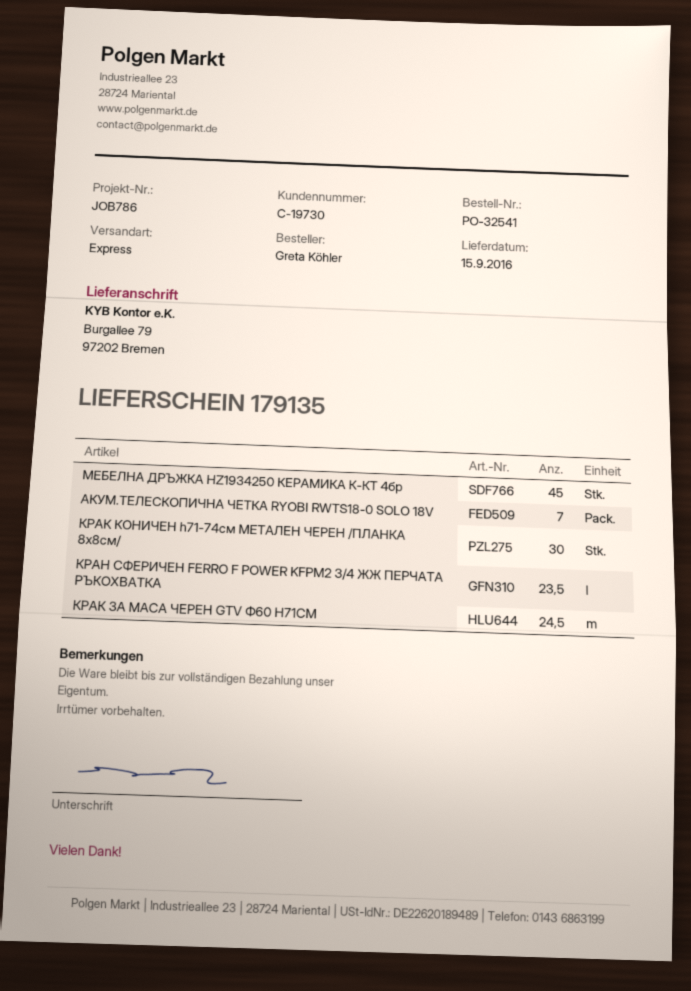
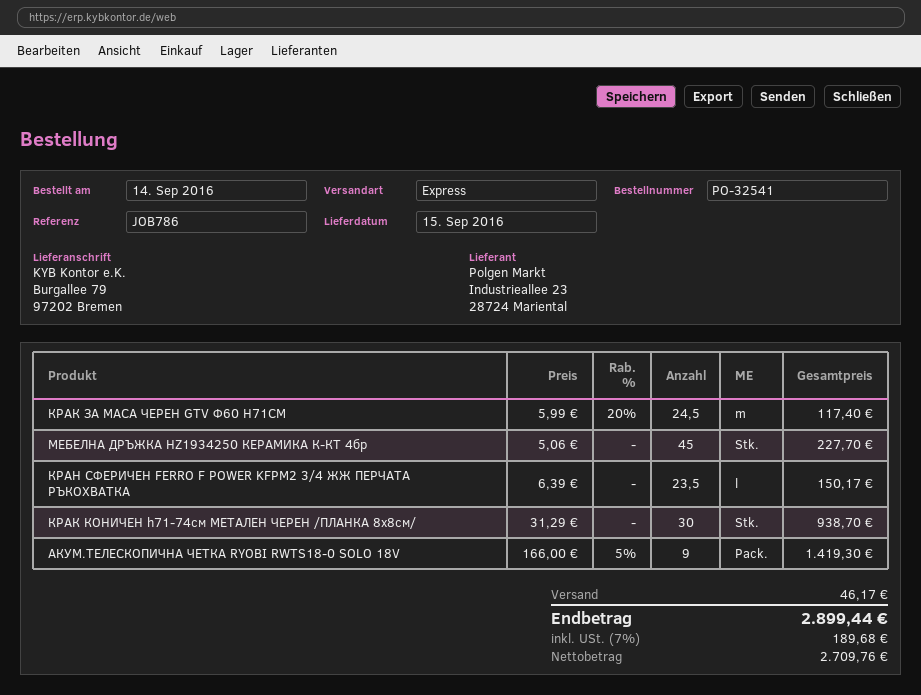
АКУМ.ТЕЛЕСКОПИЧНА ЧЕТКА RYOBI RWTS18-0 SOLO 18V: 7 -> 9

